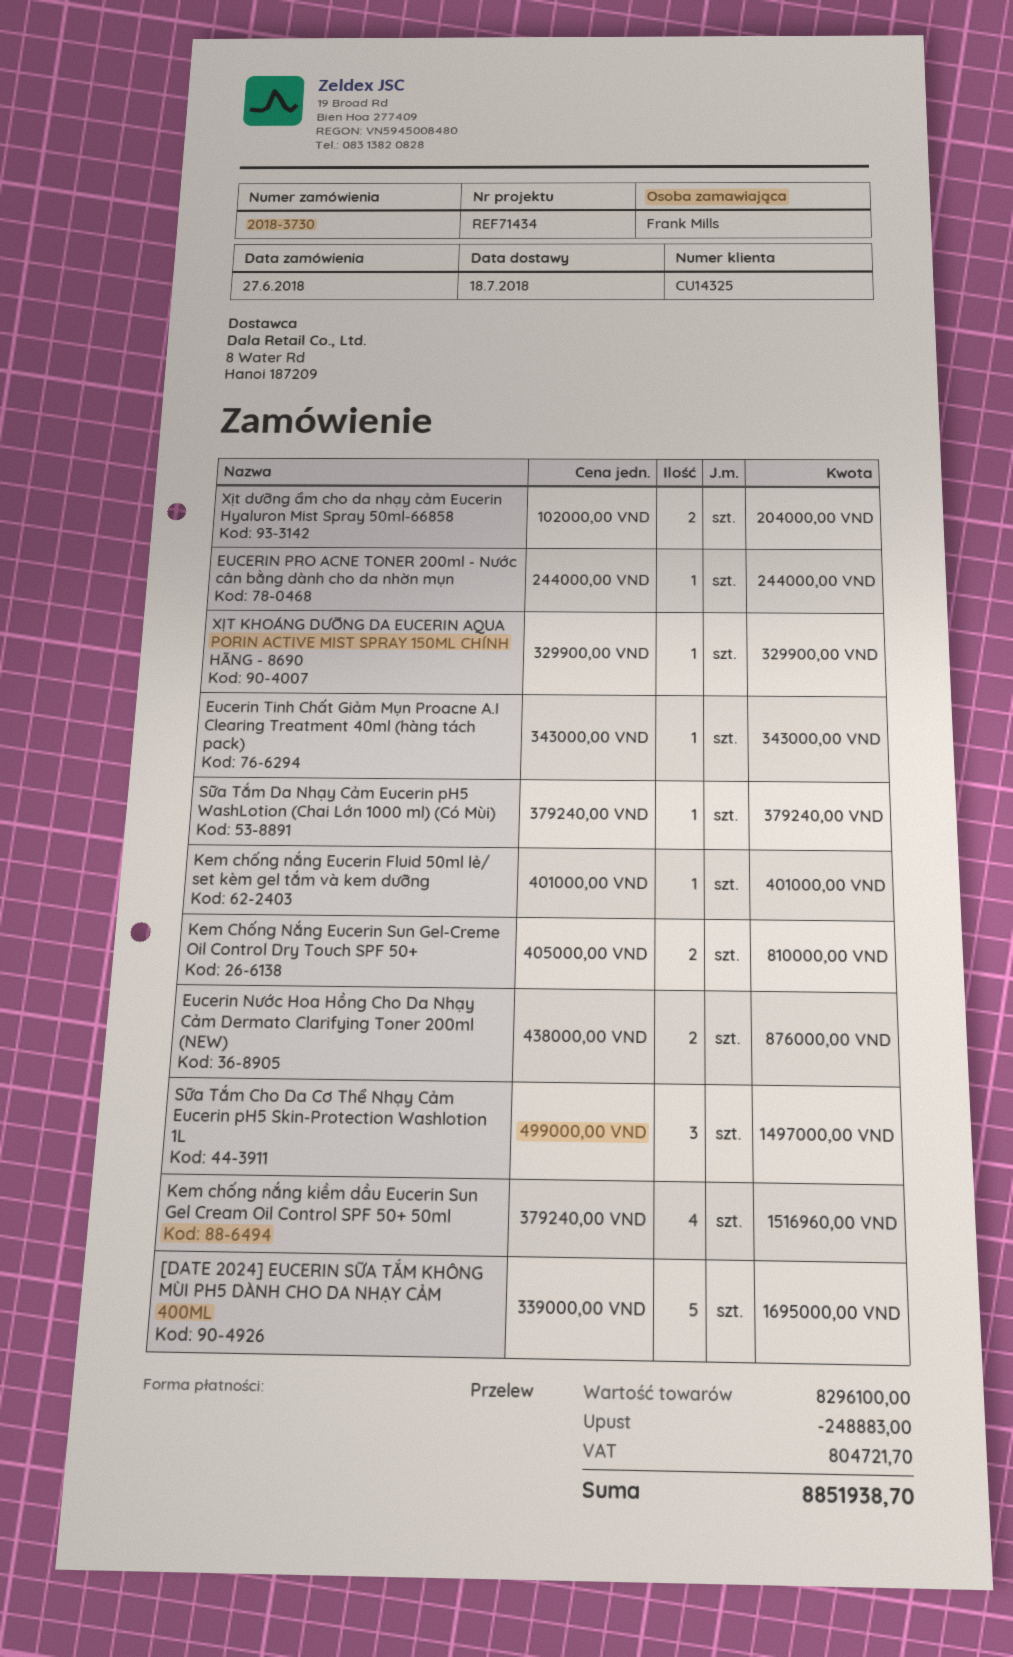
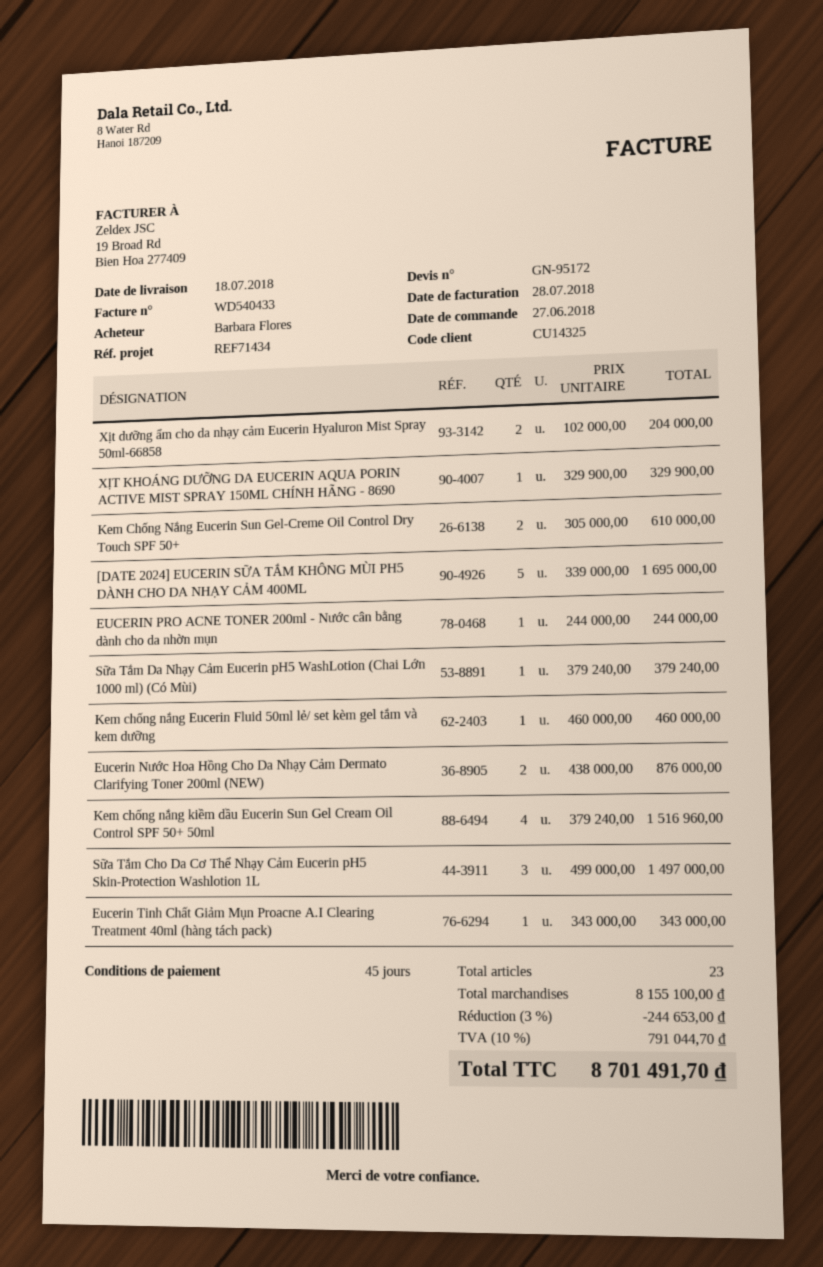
ordered by: Frank Mills -> Barbara Flores
Kem chống nắng Eucerin Fluid 50ml lẻ/ set kèm gel tắm và kem dưỡng: 1 x 401000.00 = 401000.00 -> 1 x 460000.00 = 460000.00
Kem Chống Nắng Eucerin Sun Gel-Creme Oil Control Dry Touch SPF 50+: 2 x 405000.00 = 810000.00 -> 2 x 305000.00 = 610000.00
subtotal: 8296100.00 -> 8155100.00
discount: 248883.00 -> 244653.00
tax: 804721.70 -> 791044.70
total: 8851938.70 -> 8701491.70

